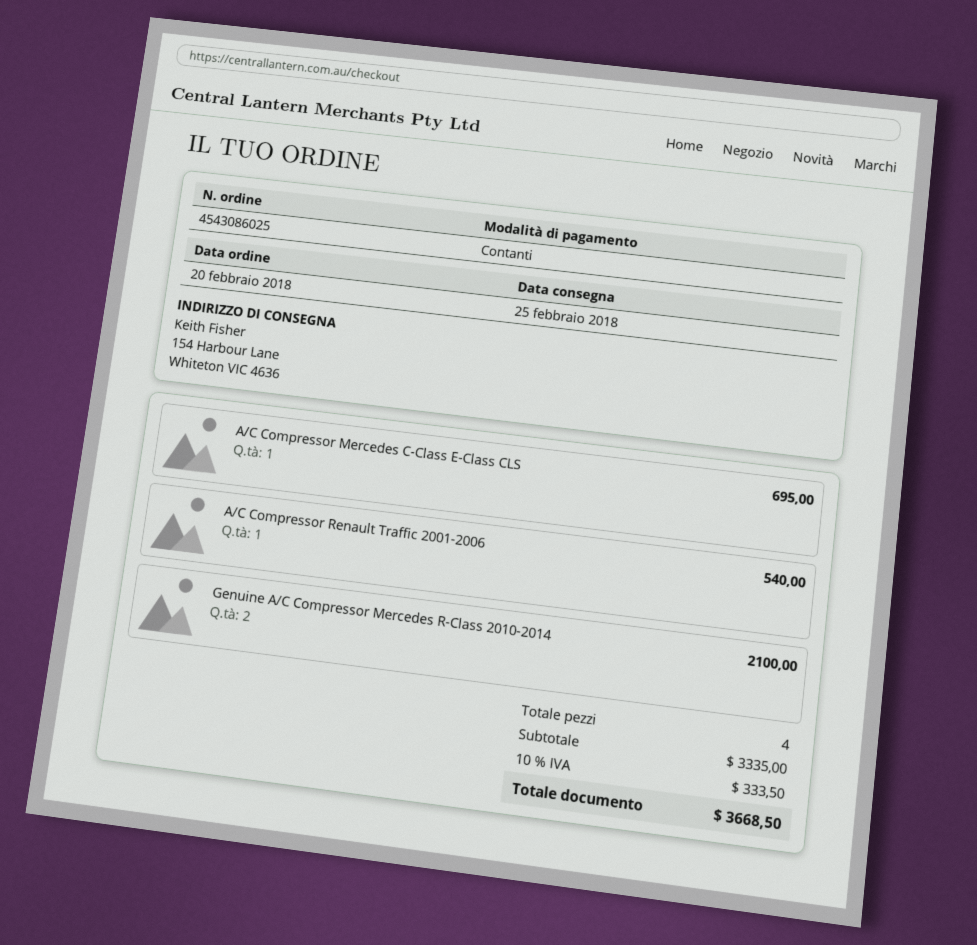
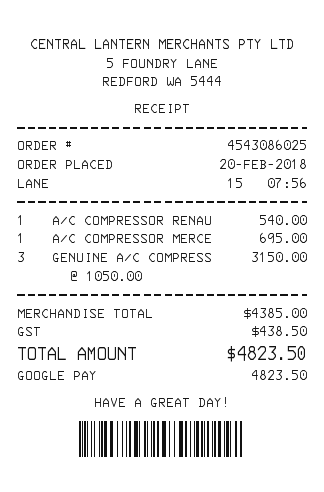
payment method: cash -> Google Pay
Genuine A/C Compressor Mercedes R-Class 2010-2014: 2 for 2100.00 -> 3 for 3150.00
subtotal: 3335.00 -> 4385.00
tax: 333.50 -> 438.50
total: 3668.50 -> 4823.50

